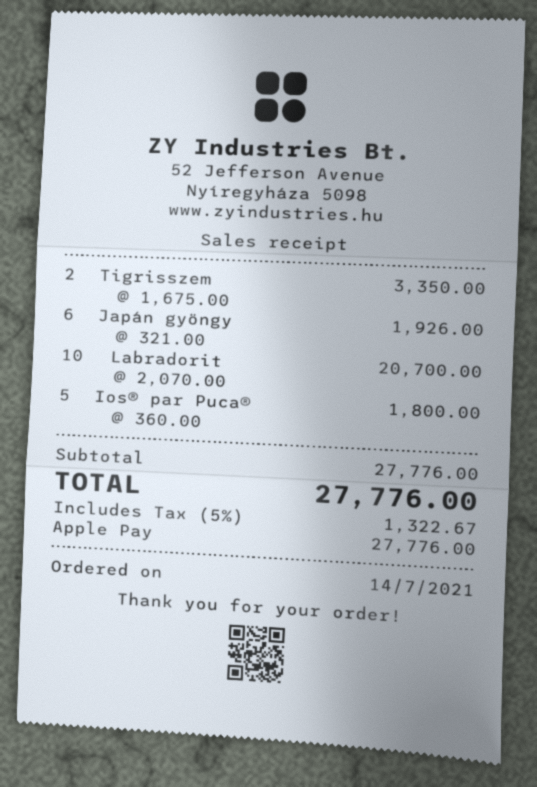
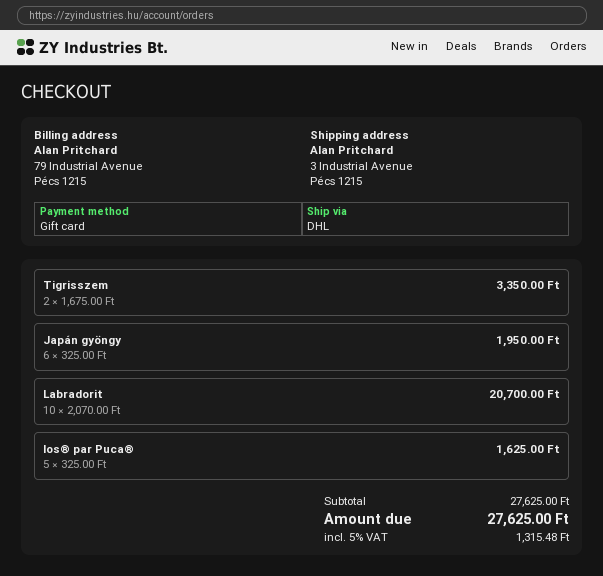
payment method: Apple Pay -> gift card
Japán gyöngy: 6 x 321.00 = 1926.00 -> 6 x 325.00 = 1950.00
Ios® par Puca®: 5 x 360.00 = 1800.00 -> 5 x 325.00 = 1625.00
subtotal: 27776.00 -> 27625.00
tax: 5% = 1322.67 -> 5% = 1315.48
total: 27776.00 -> 27625.00

